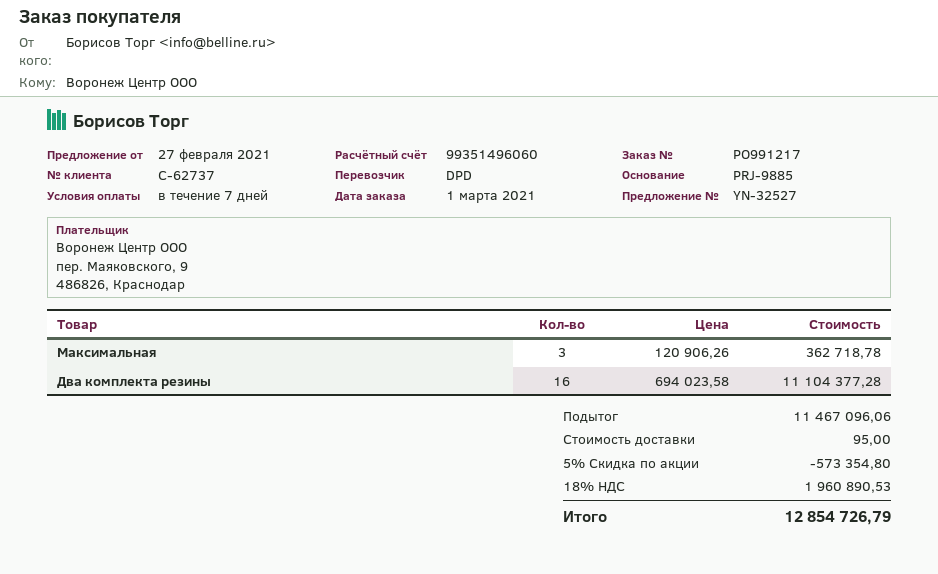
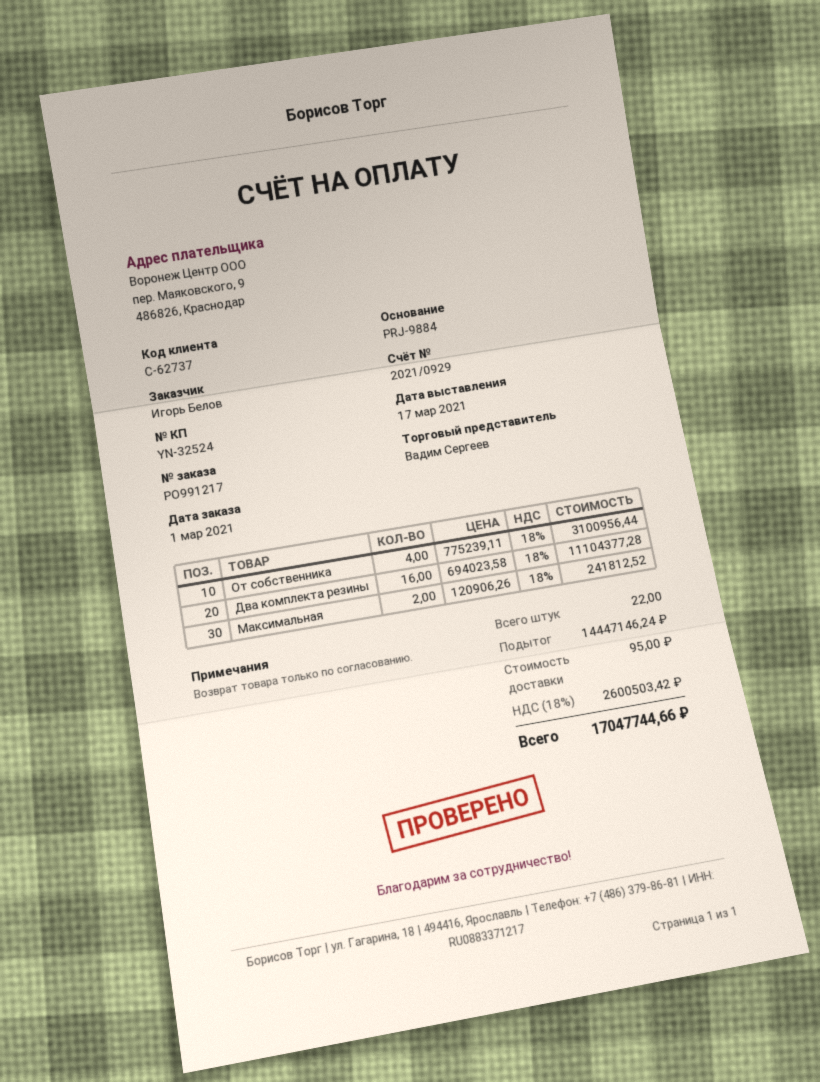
quote number: YN-32527 -> YN-32524
reference: PRJ-9885 -> PRJ-9884
Максимальная: 3 x 120906.26 = 362718.78 -> 2 x 120906.26 = 241812.52
От собственника: none -> 4 x 775239.11 = 3100956.44
subtotal: 11467096.06 -> 14447146.24
discount: 5% = 573354.80 -> none
tax: 18% = 1960890.53 -> 18% = 2600503.42
total: 12854726.79 -> 17047744.66

